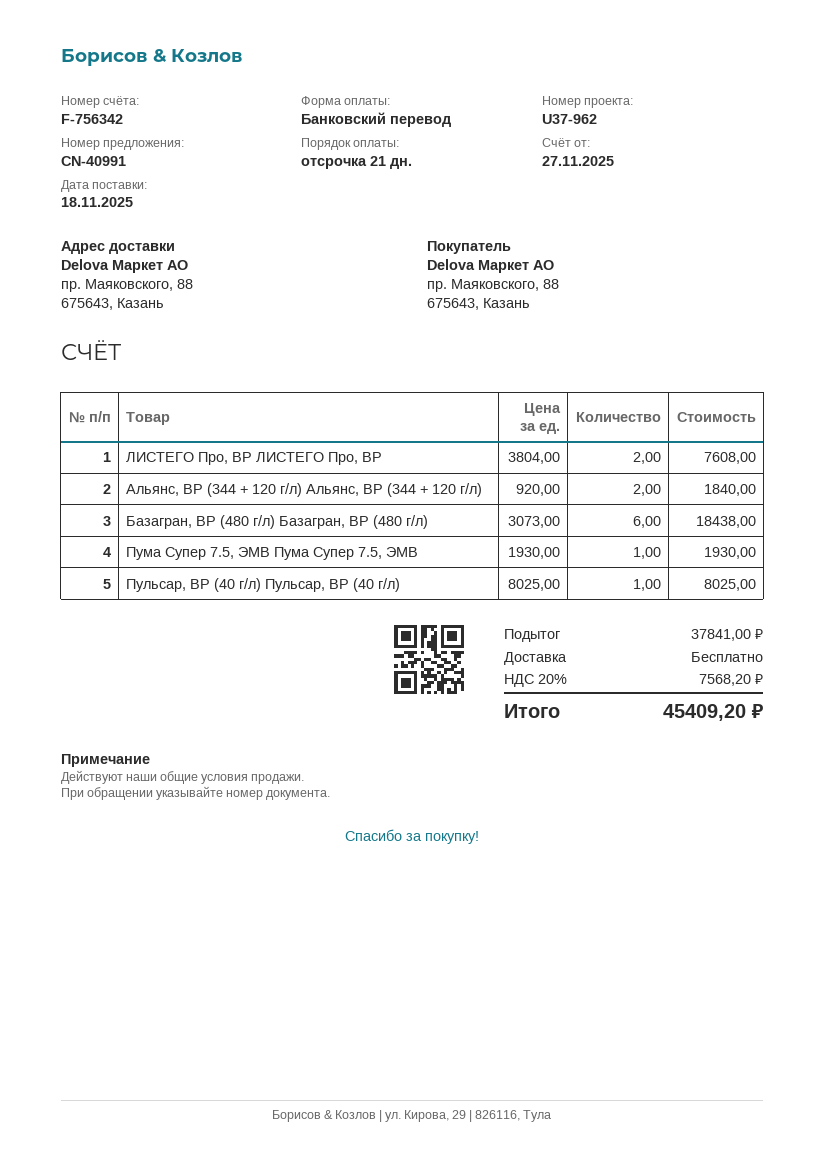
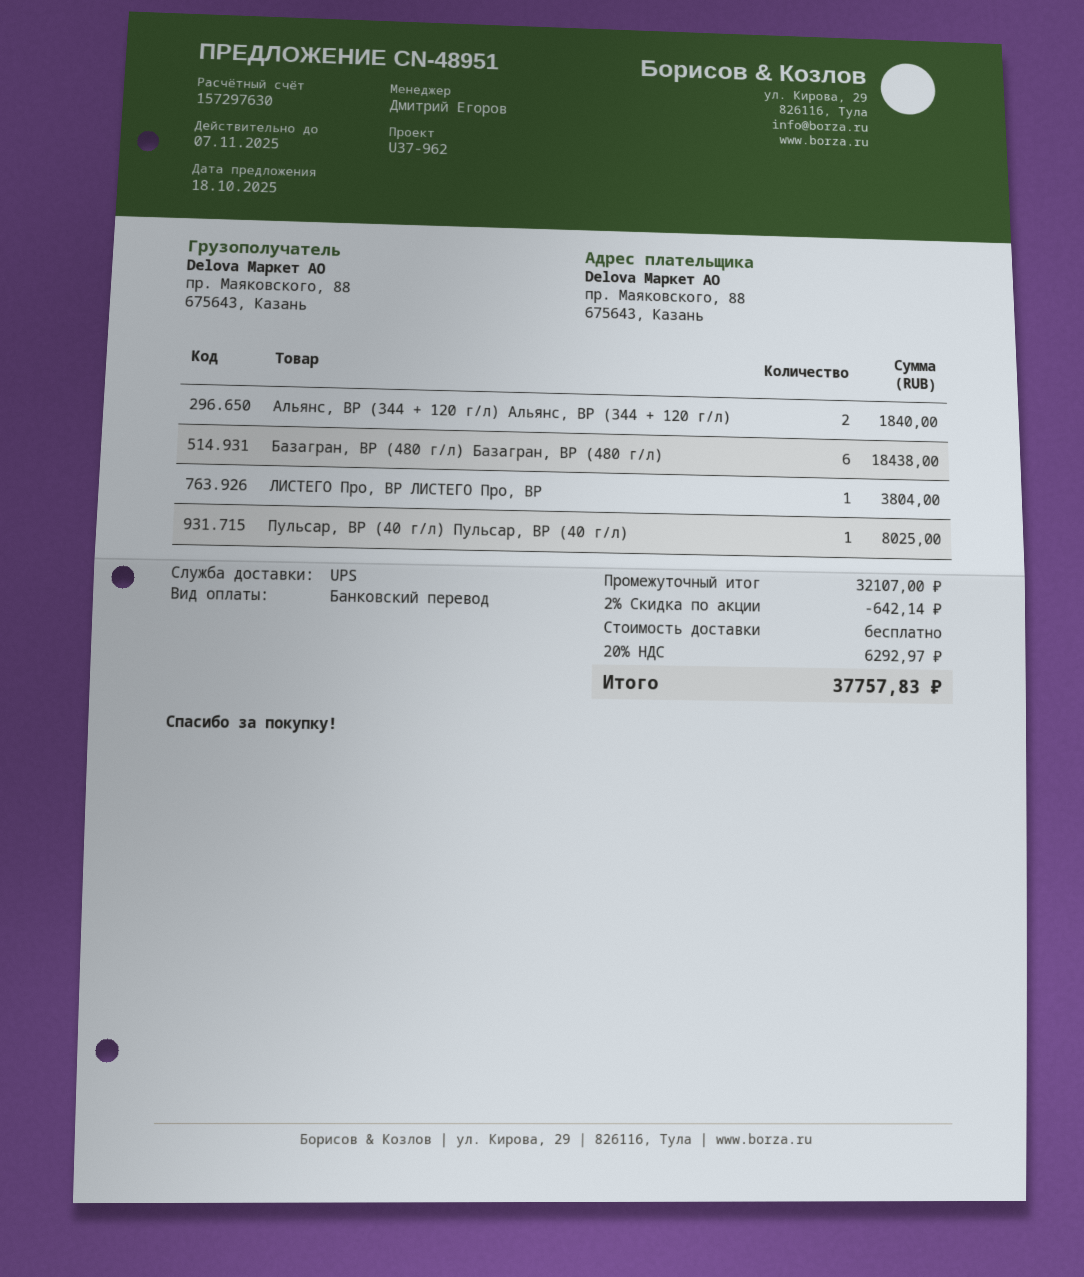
quote number: CN-40991 -> CN-48951
ЛИСТЕГО Про, ВР ЛИСТЕГО Про, ВР: 2 for 7608.00 -> 1 for 3804.00
Пума Супер 7.5, ЭМВ Пума Супер 7.5, ЭМВ: 1 for 1930.00 -> none
subtotal: 37841.00 -> 32107.00
discount: none -> 2% = 642.14
tax: 20% = 7568.20 -> 20% = 6292.97
total: 45409.20 -> 37757.83

